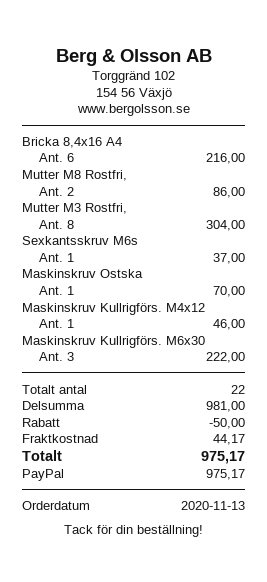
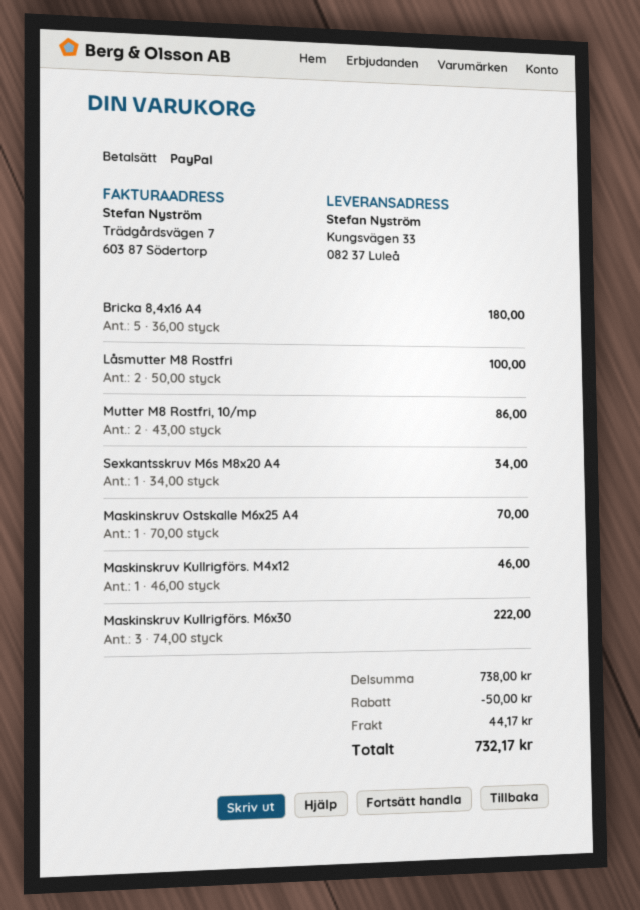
Bricka 8,4x16 A4: 6 for 216.00 -> 5 for 180.00
Mutter M3 Rostfri,: 8 for 304.00 -> none
Sexkantsskruv M6s: 1 for 37.00 -> 1 for 34.00
Låsmutter M8 Rostfri: none -> 2 for 100.00
subtotal: 981.00 -> 738.00
total: 975.17 -> 732.17

